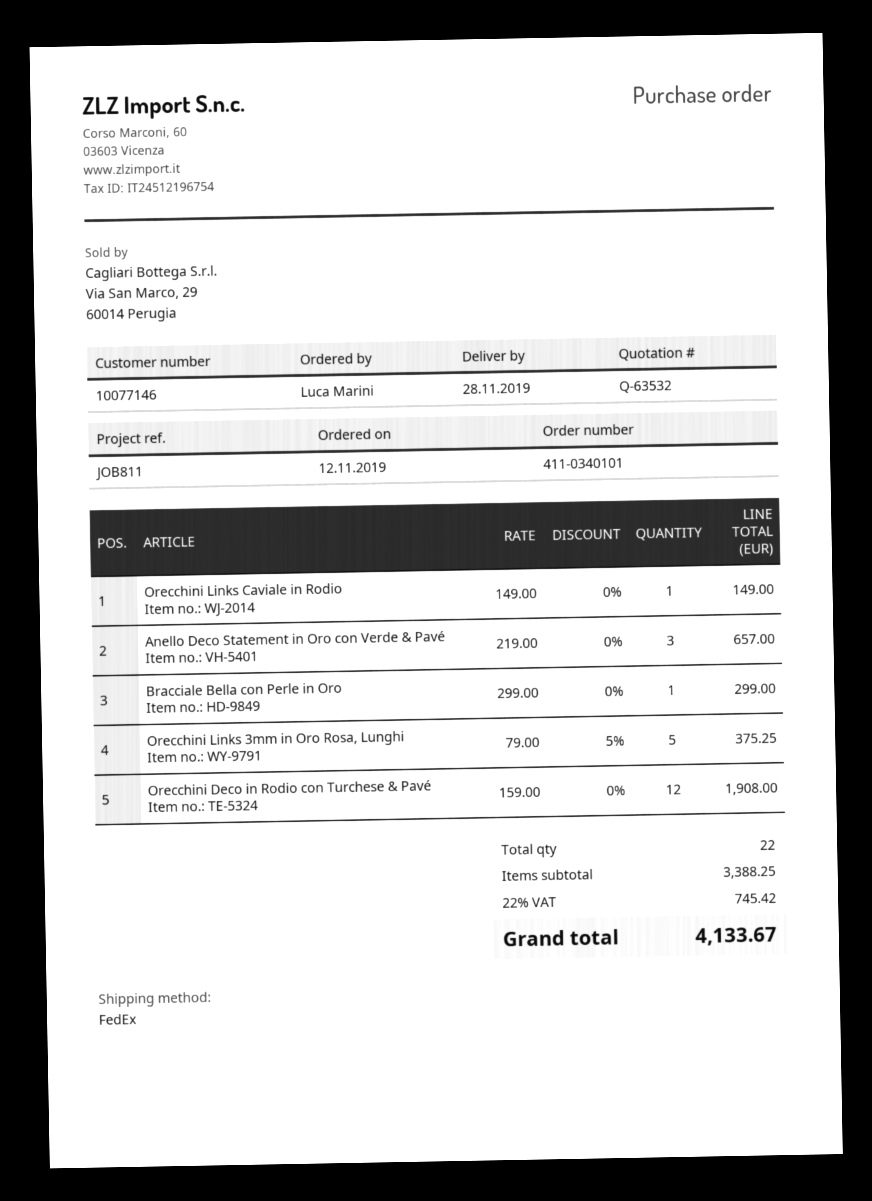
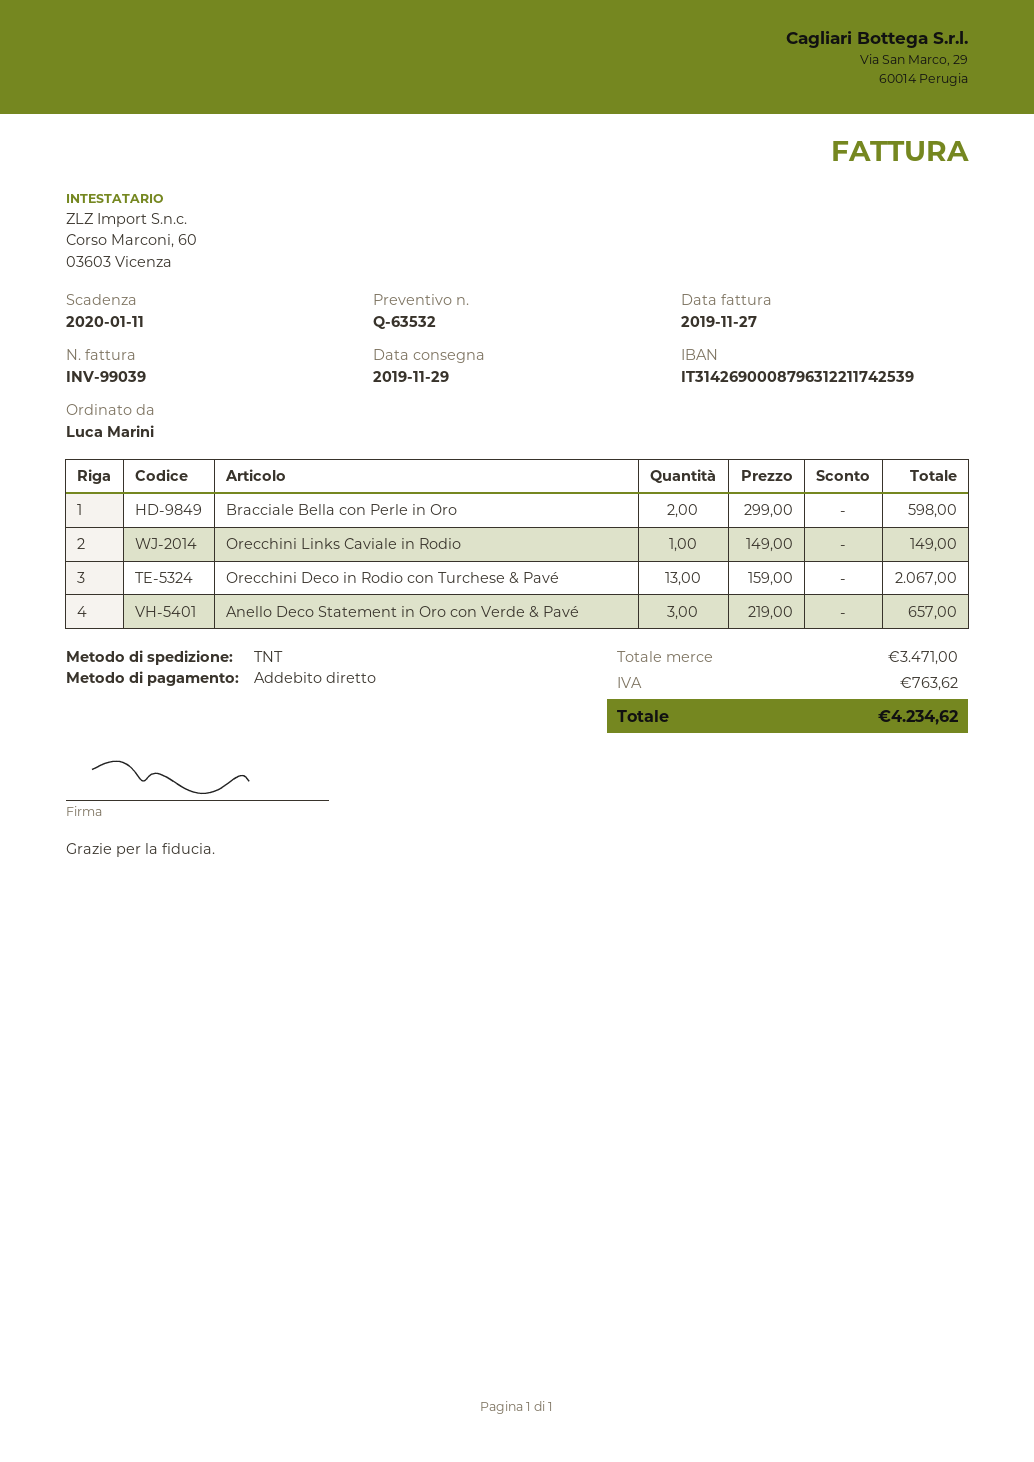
delivery date: 2019-11-28 -> 2019-11-29
shipping method: FedEx -> TNT
Bracciale Bella con Perle in Oro: 1 x 299.00 = 299.00 -> 2 x 299.00 = 598.00
Orecchini Links 3mm in Oro Rosa, Lunghi: 5 x 79.00 - 5% = 375.25 -> none
Orecchini Deco in Rodio con Turchese & Pavé: 12 x 159.00 = 1908.00 -> 13 x 159.00 = 2067.00
subtotal: 3388.25 -> 3471.00
tax: 745.42 -> 763.62
total: 4133.67 -> 4234.62

